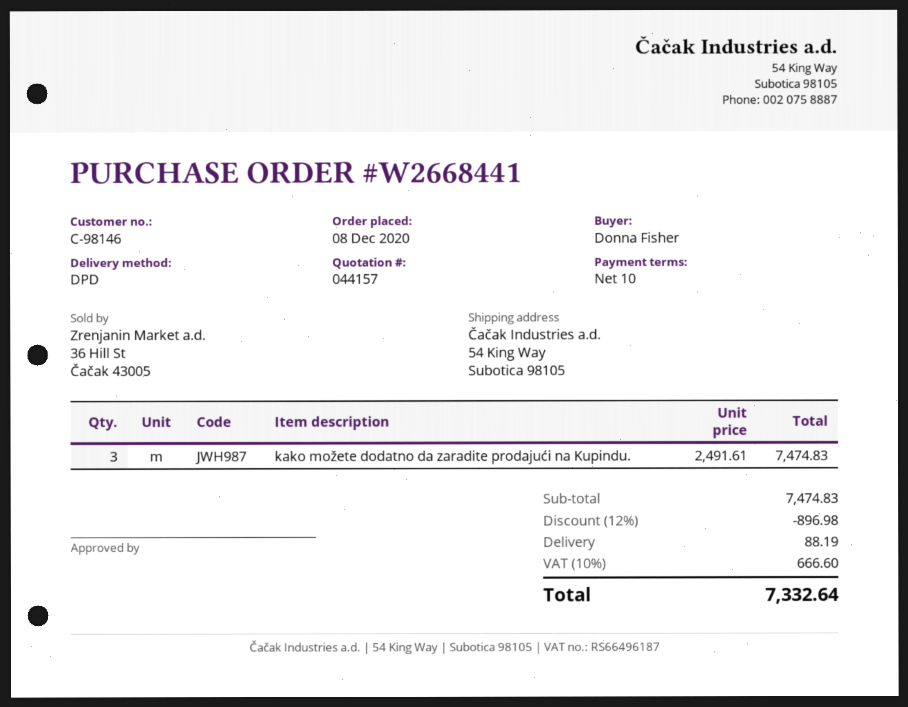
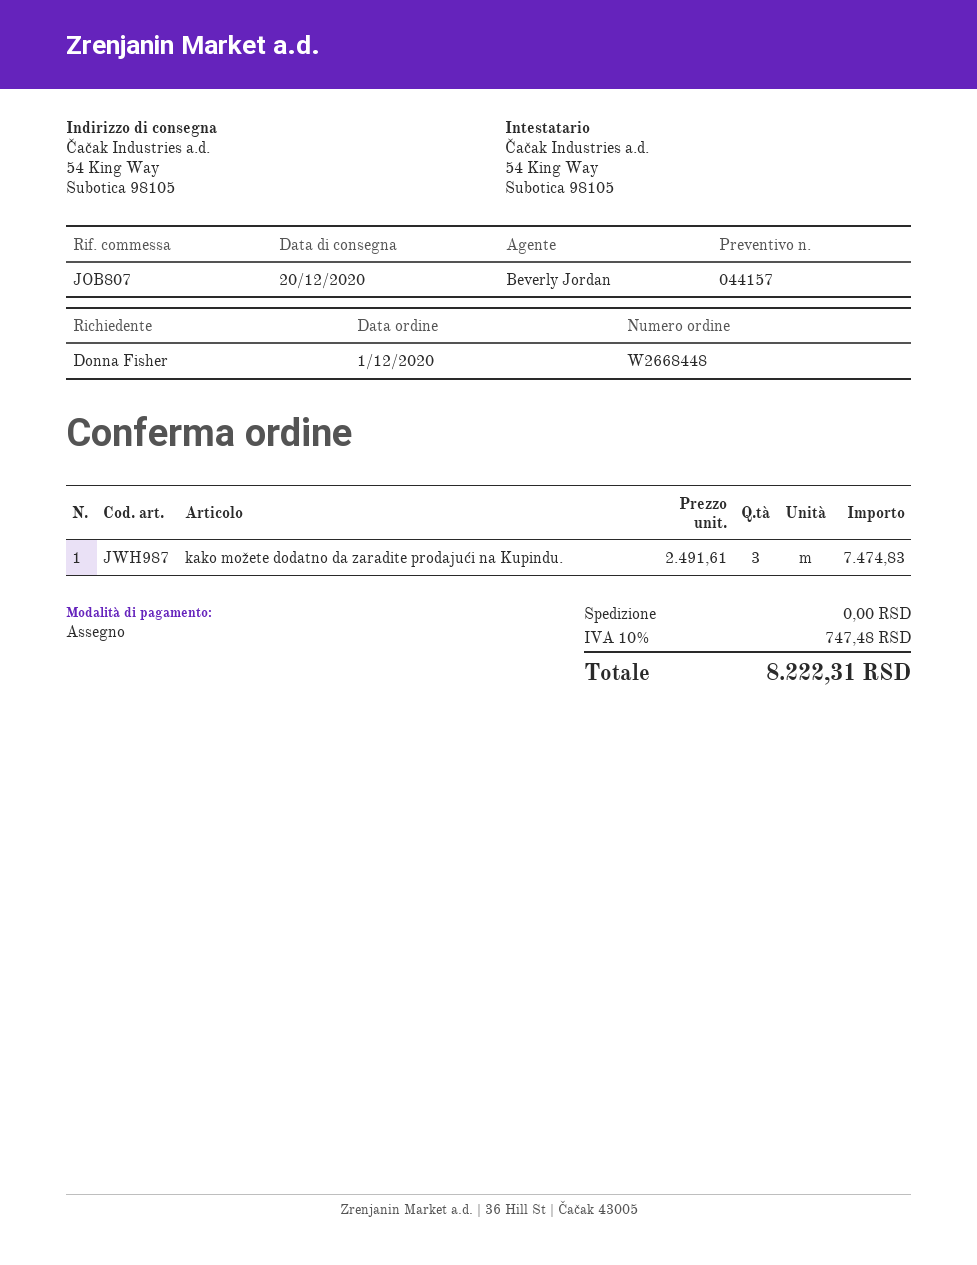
order number: W2668441 -> W2668448
order date: 2020-12-08 -> 2020-12-01
discount: 12% = 896.98 -> none
shipping: 88.19 -> 0.00
tax: 10% = 666.60 -> 10% = 747.48
total: 7332.64 -> 8222.31

